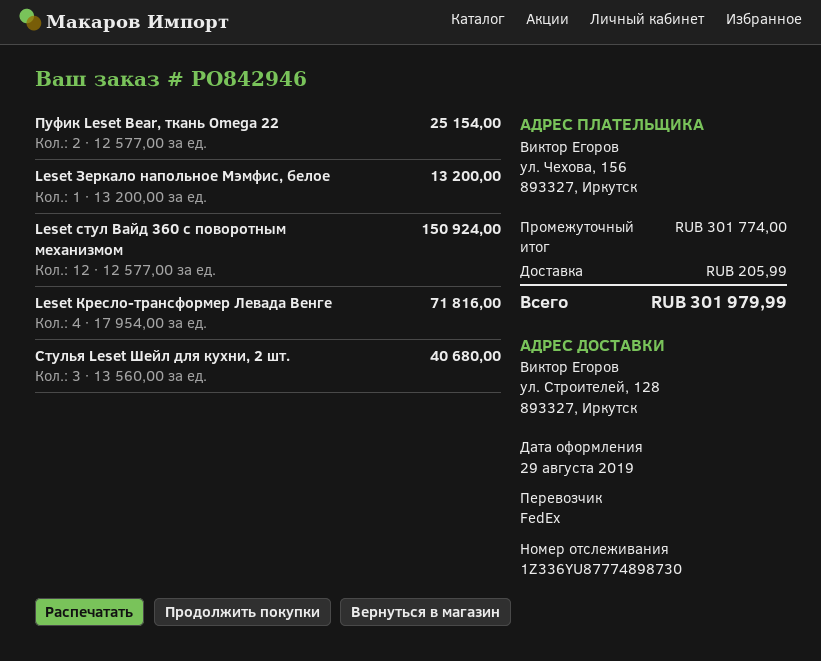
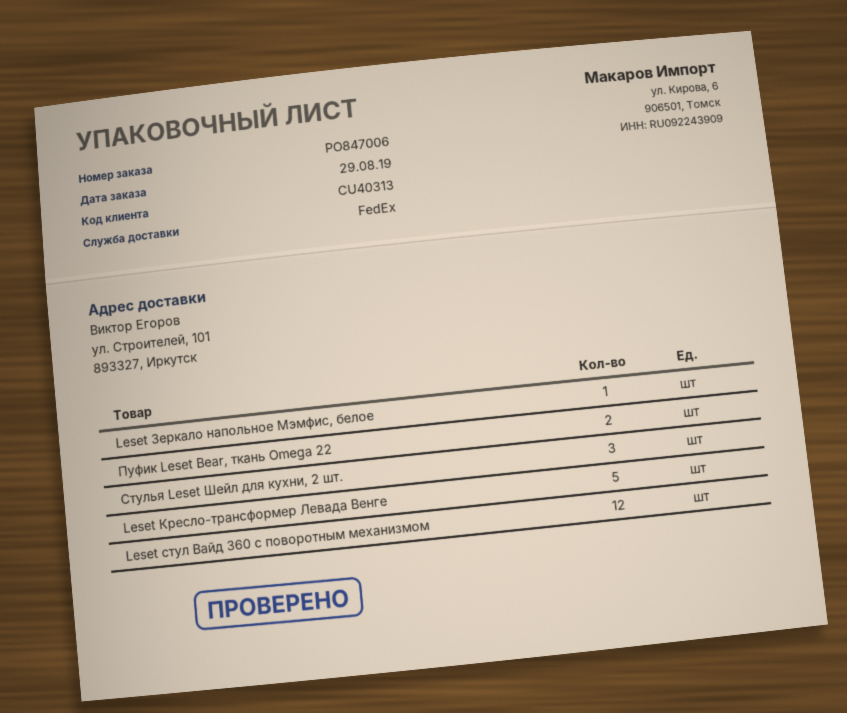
order number: PO842946 -> PO847006
ship to: ул. Строителей, 128, 893327, Иркутск -> ул. Строителей, 101, 893327, Иркутск
Leset Кресло-трансформер Левада Венге: 4 -> 5

